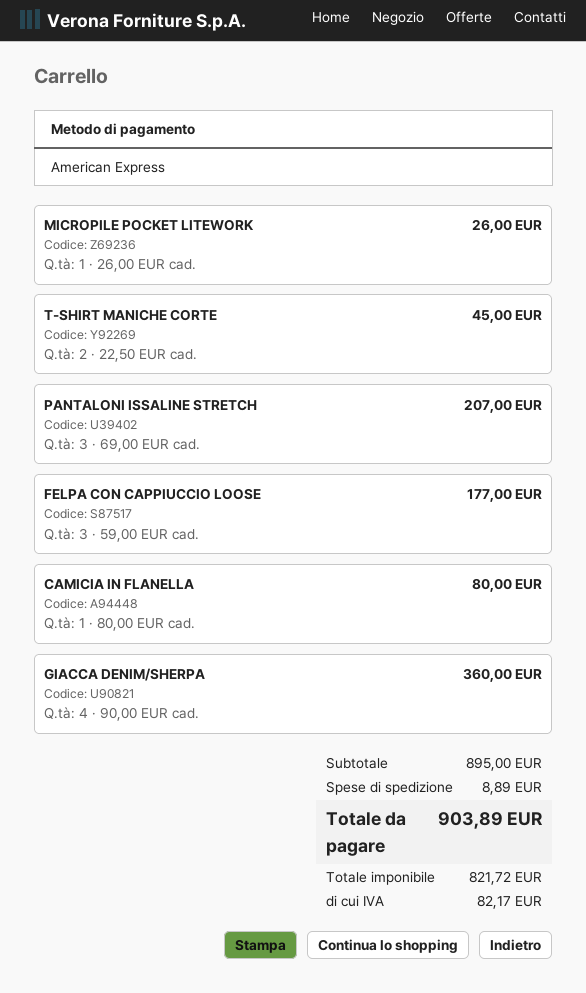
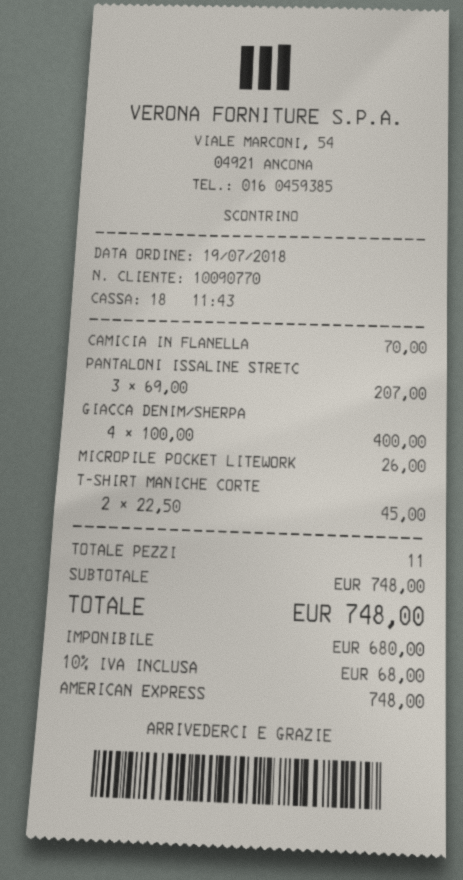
FELPA CON CAPPIUCCIO LOOSE: 3 x 59.00 = 177.00 -> none
CAMICIA IN FLANELLA: 1 x 80.00 = 80.00 -> 1 x 70.00 = 70.00
GIACCA DENIM/SHERPA: 4 x 90.00 = 360.00 -> 4 x 100.00 = 400.00
subtotal: 895.00 -> 748.00
shipping: 8.89 -> none
net: 821.72 -> 680.00
tax: 82.17 -> 68.00
total: 903.89 -> 748.00

